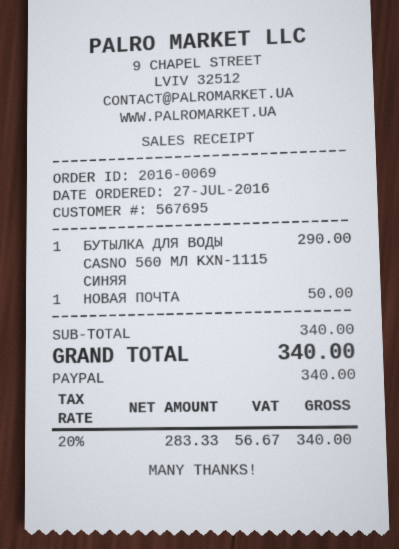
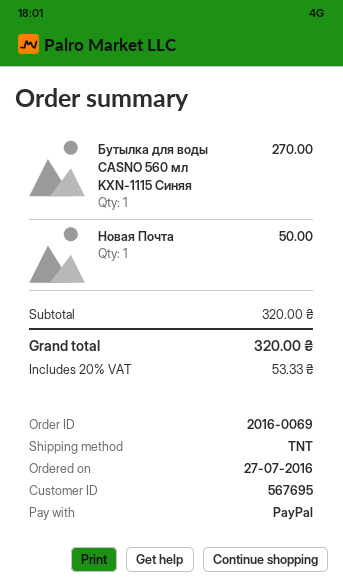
БУТЫЛКА ДЛЯ ВОДЫ CASNO 560 МЛ KXN-1115 СИНЯЯ: 1 for 290.00 -> 1 for 270.00
subtotal: 340.00 -> 320.00
tax: 20% = 56.67 -> 20% = 53.33
total: 340.00 -> 320.00

